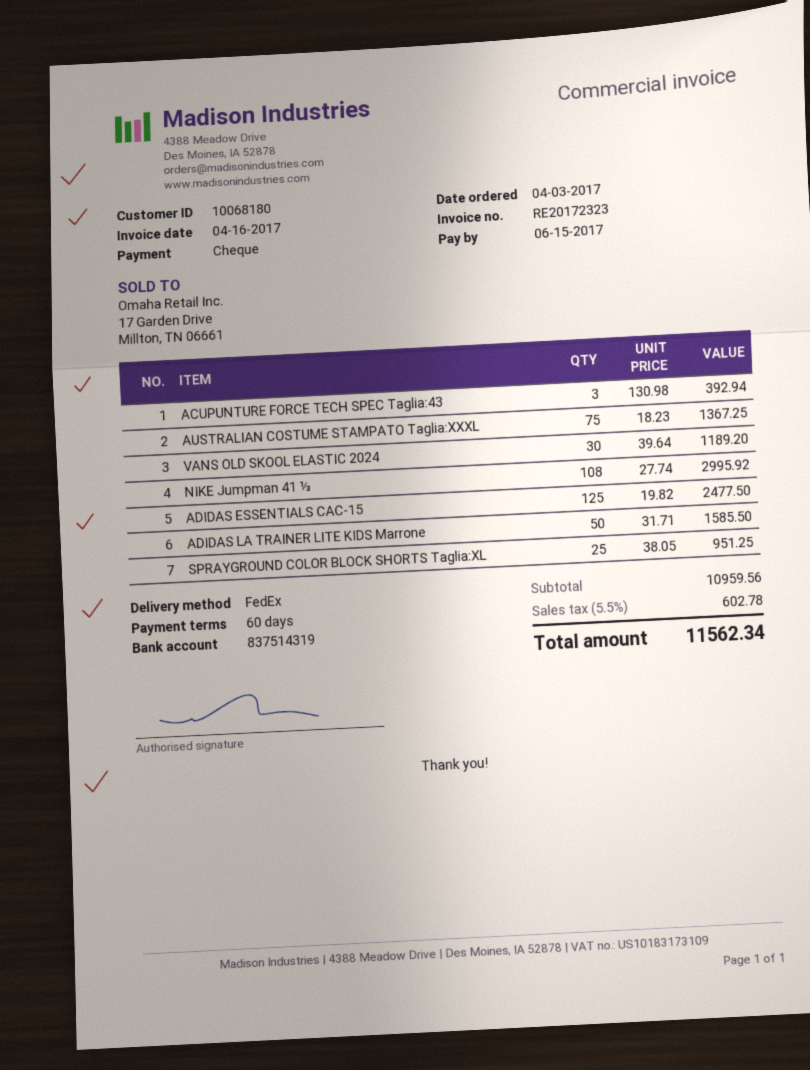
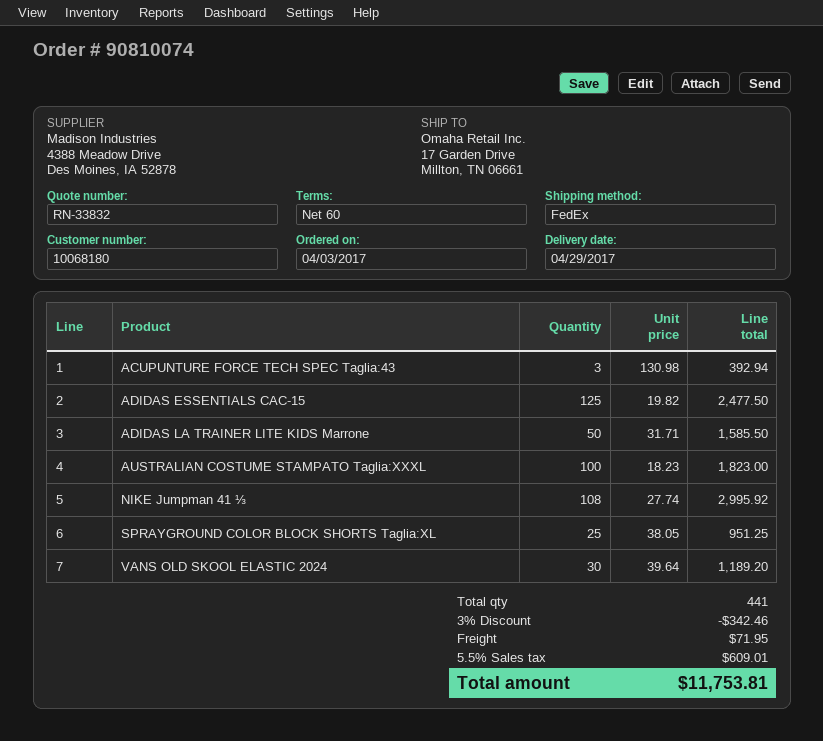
AUSTRALIAN COSTUME STAMPATO Taglia:XXXL: 75 x 18.23 = 1367.25 -> 100 x 18.23 = 1823.00
discount: none -> 3% = 342.46
shipping: none -> 71.95
tax: 5.5% = 602.78 -> 5.5% = 609.01
total: 11562.34 -> 11753.81

